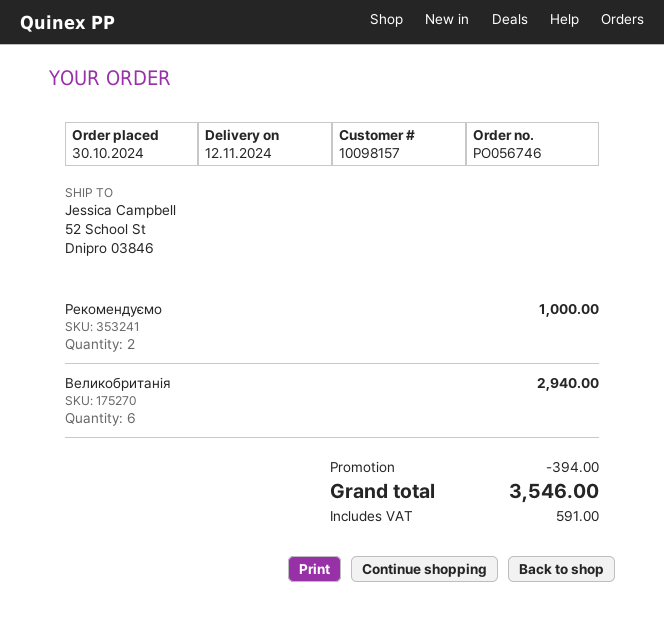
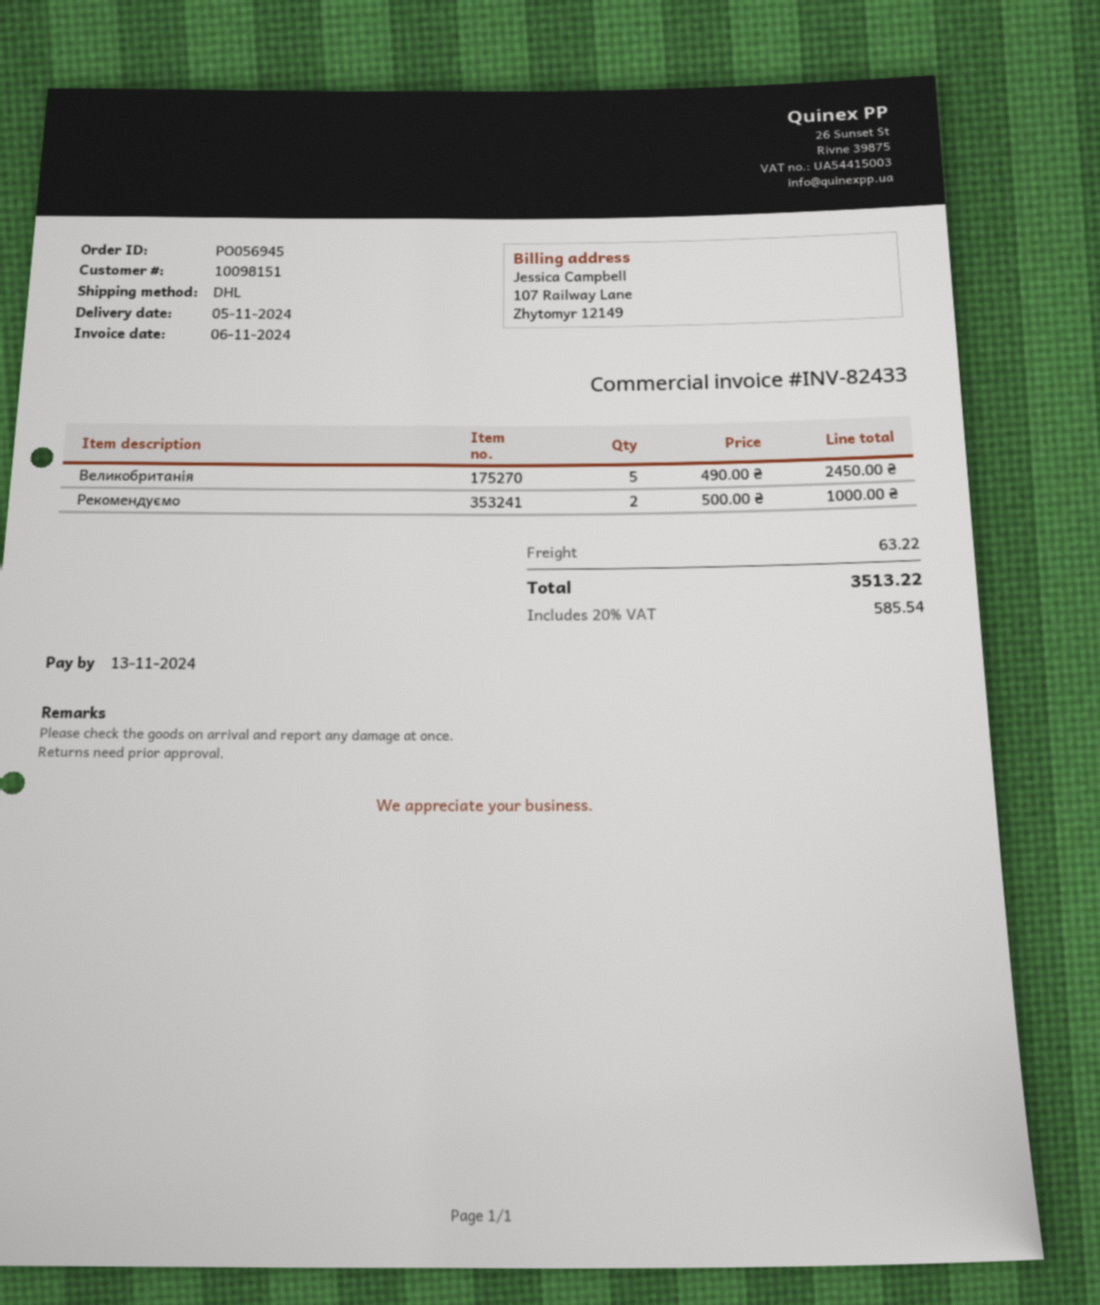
order number: PO056746 -> PO056945
delivery date: 2024-11-12 -> 2024-11-05
customer number: 10098157 -> 10098151
Великобританія: 6 for 2940.00 -> 5 for 2450.00
discount: 394.00 -> none
shipping: none -> 63.22
tax: 591.00 -> 585.54
total: 3546.00 -> 3513.22

